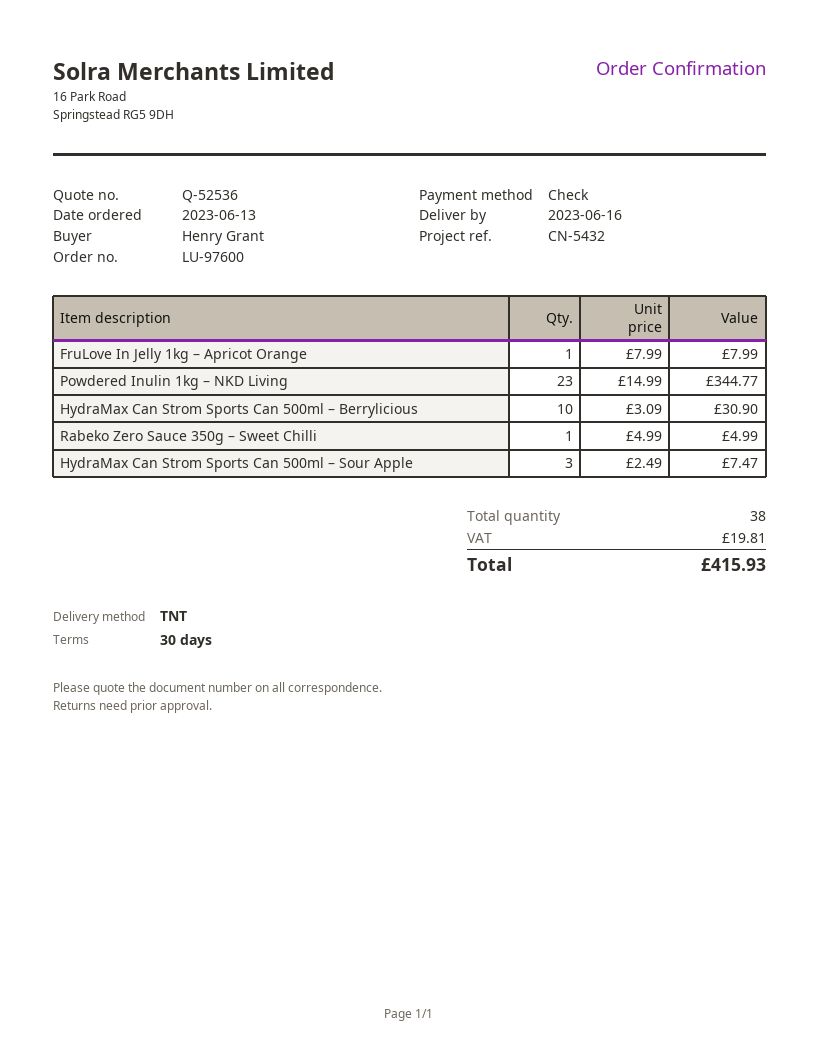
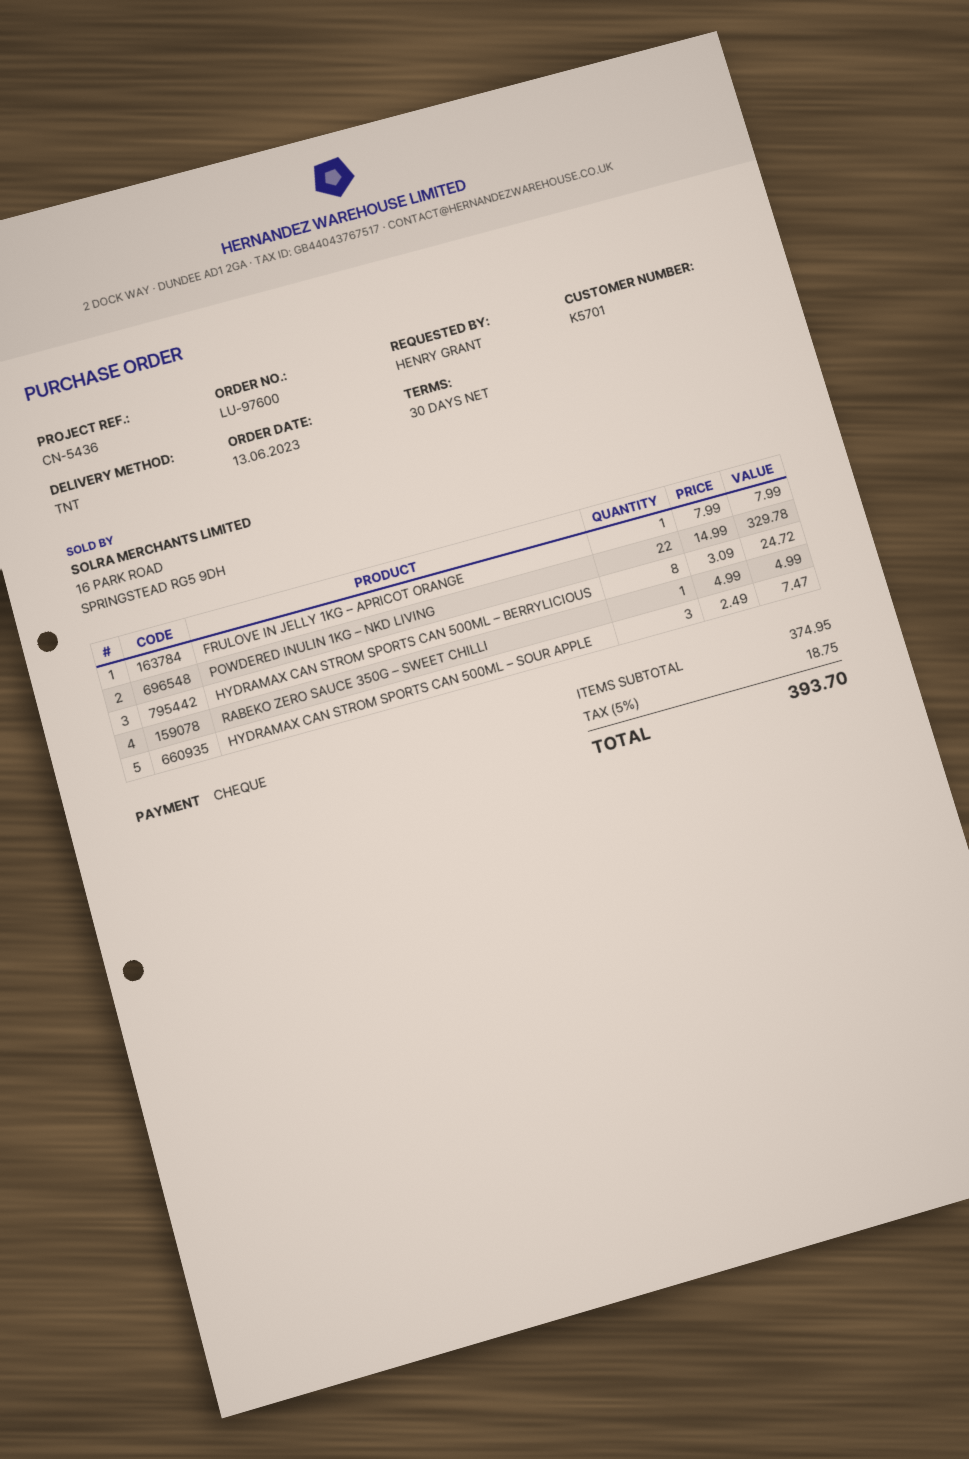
reference: CN-5432 -> CN-5436
Powdered Inulin 1kg – NKD Living: 23 x 14.99 = 344.77 -> 22 x 14.99 = 329.78
HydraMax Can Strom Sports Can 500ml – Berrylicious: 10 x 3.09 = 30.90 -> 8 x 3.09 = 24.72
tax: 19.81 -> 18.75
total: 415.93 -> 393.70

